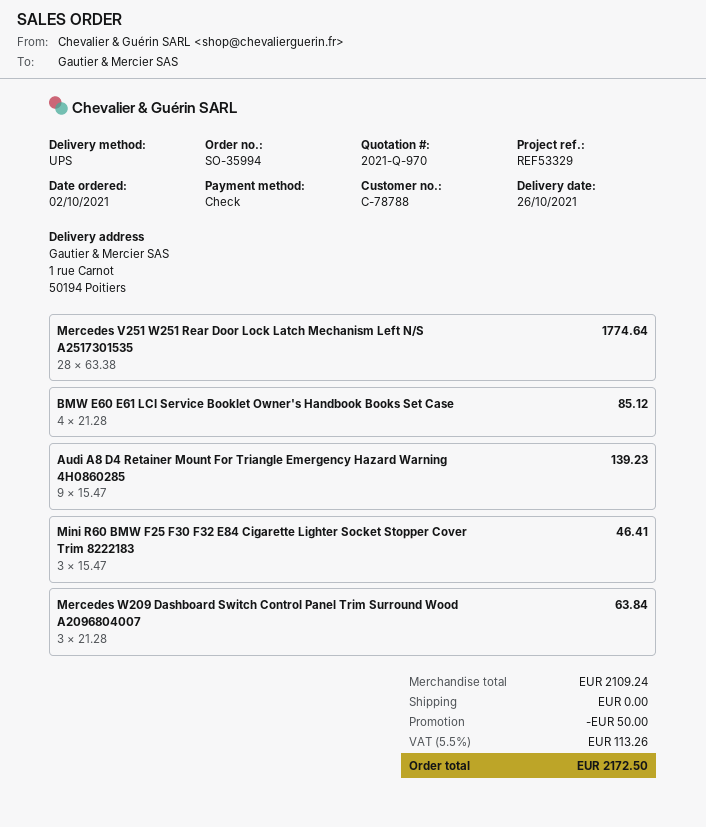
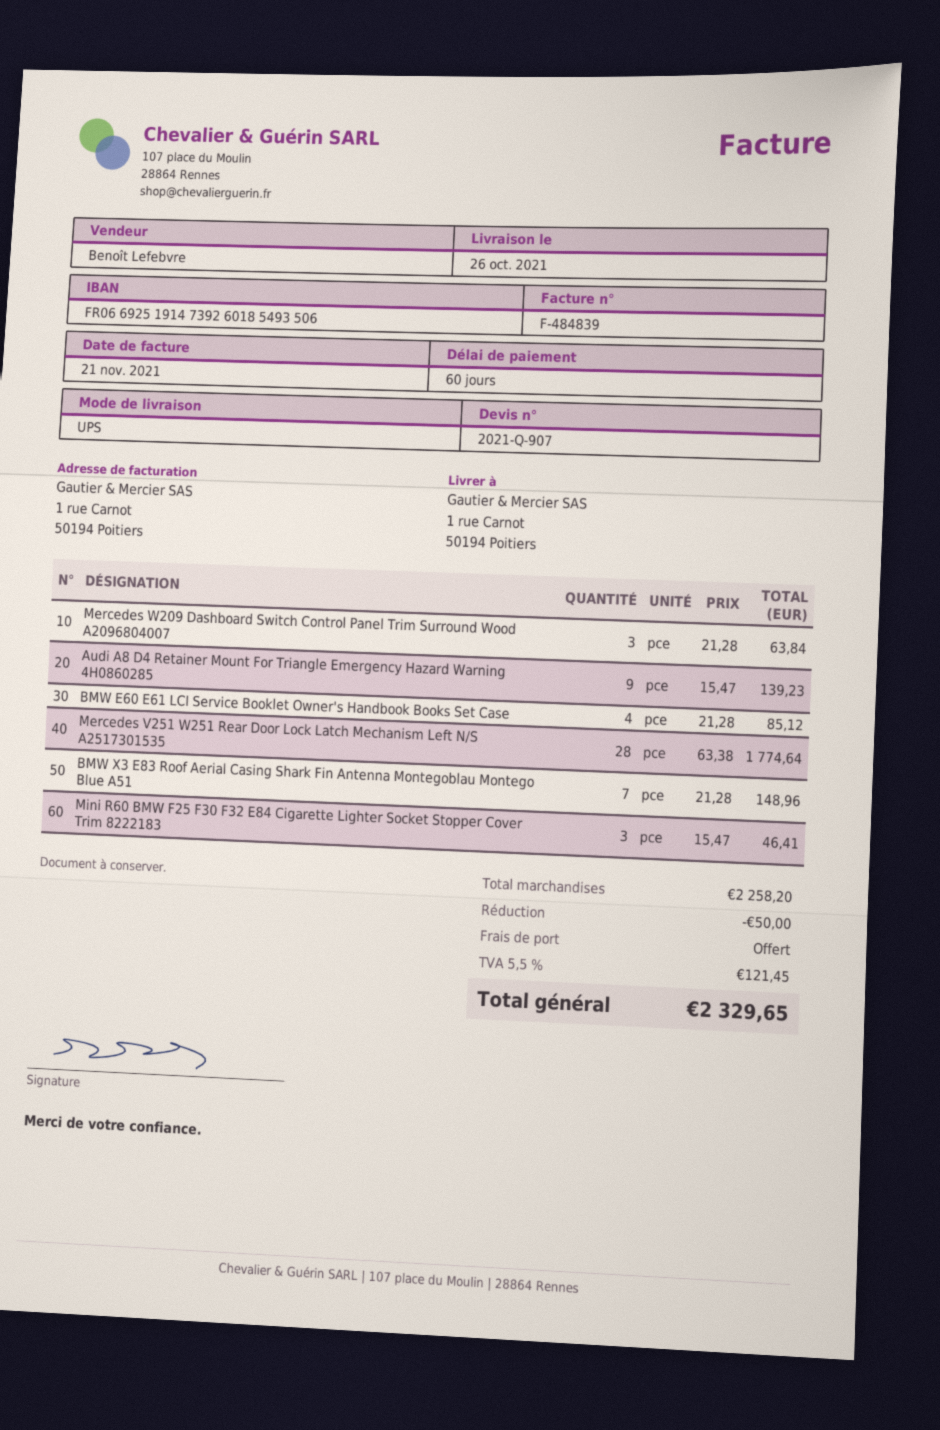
quote number: 2021-Q-970 -> 2021-Q-907
BMW X3 E83 Roof Aerial Casing Shark Fin Antenna Montegoblau Montego Blue A51: none -> 7 x 21.28 = 148.96
subtotal: 2109.24 -> 2258.20
tax: 5.5% = 113.26 -> 5.5% = 121.45
total: 2172.50 -> 2329.65

